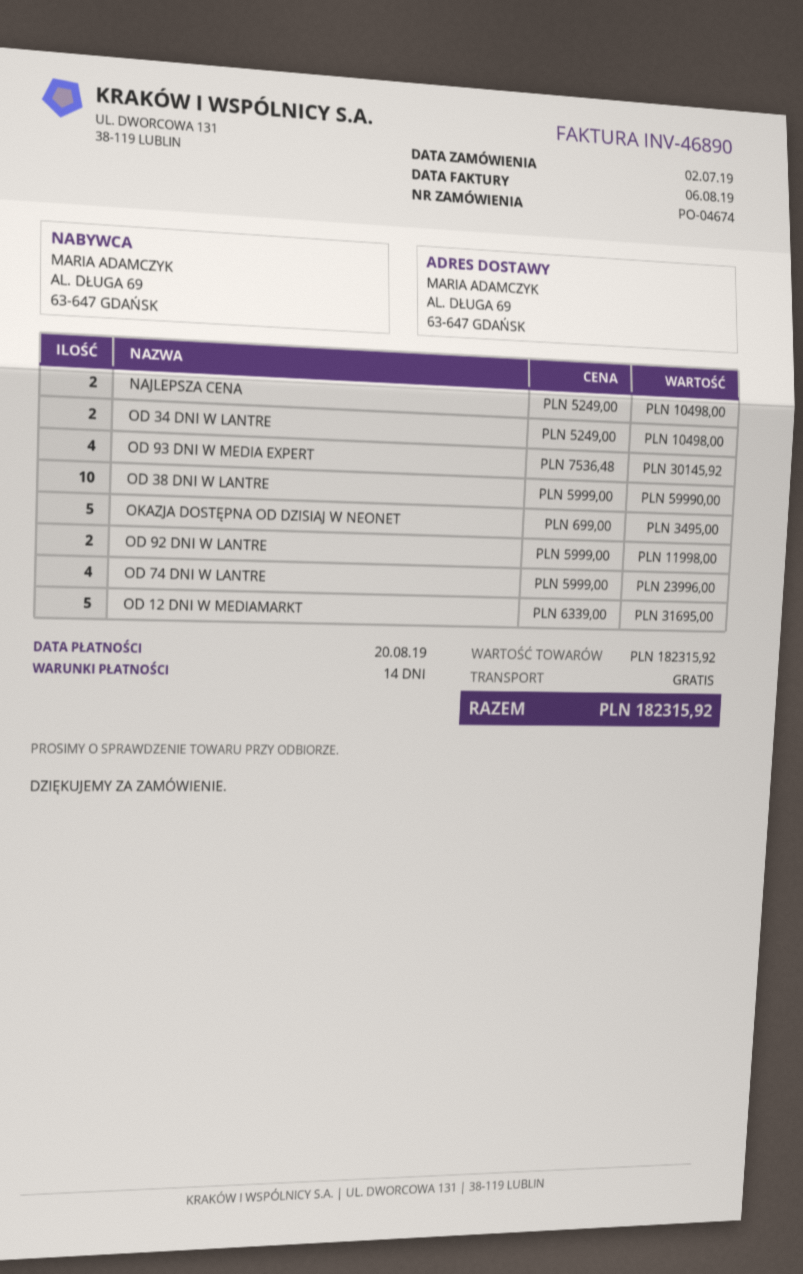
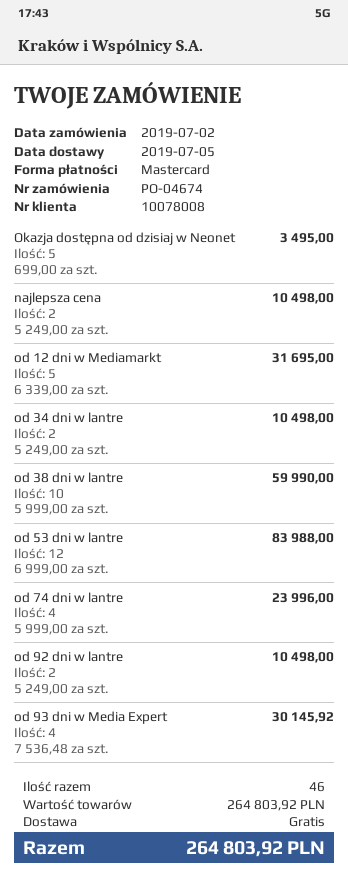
OD 92 DNI W LANTRE: 2 x 5999.00 = 11998.00 -> 2 x 5249.00 = 10498.00
od 53 dni w lantre: none -> 12 x 6999.00 = 83988.00
subtotal: 182315.92 -> 264803.92
total: 182315.92 -> 264803.92

